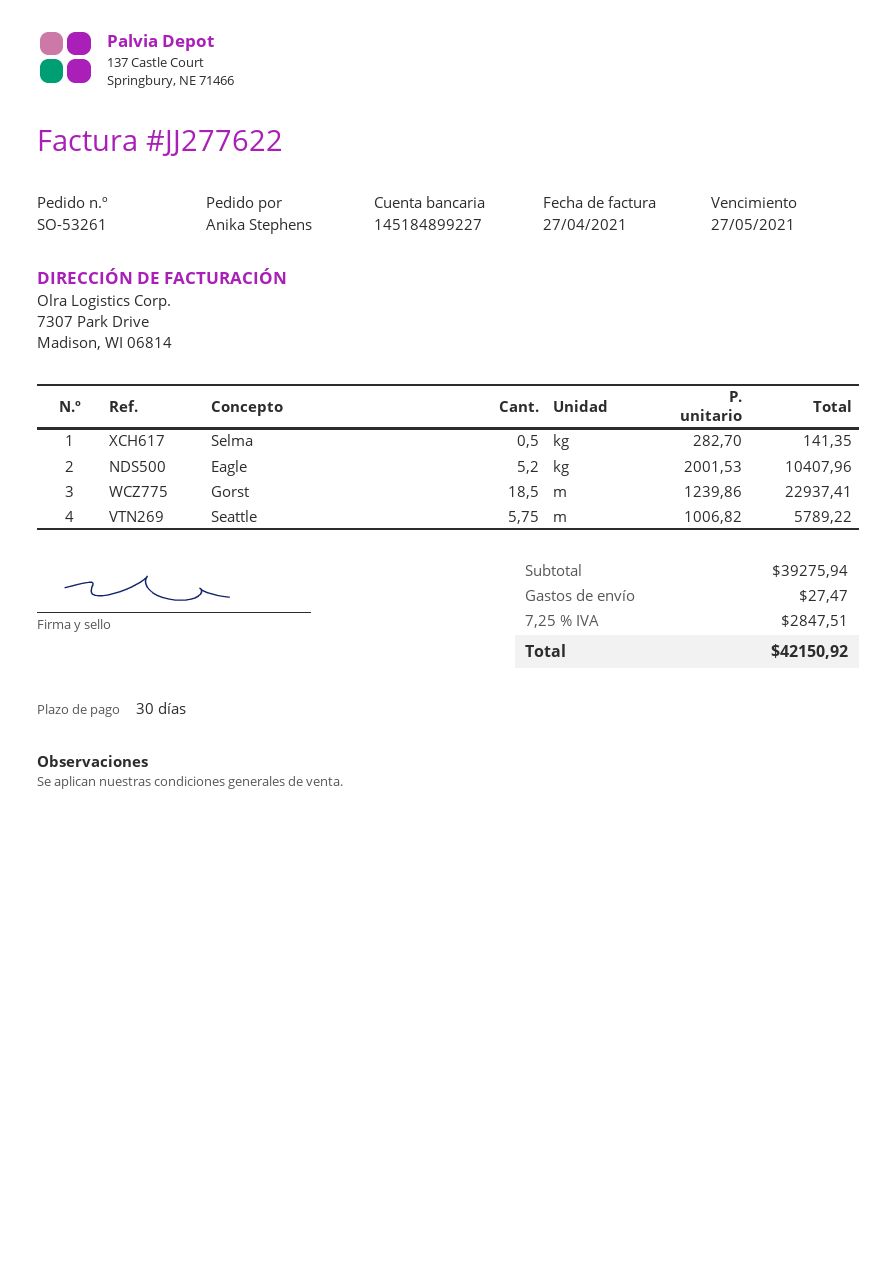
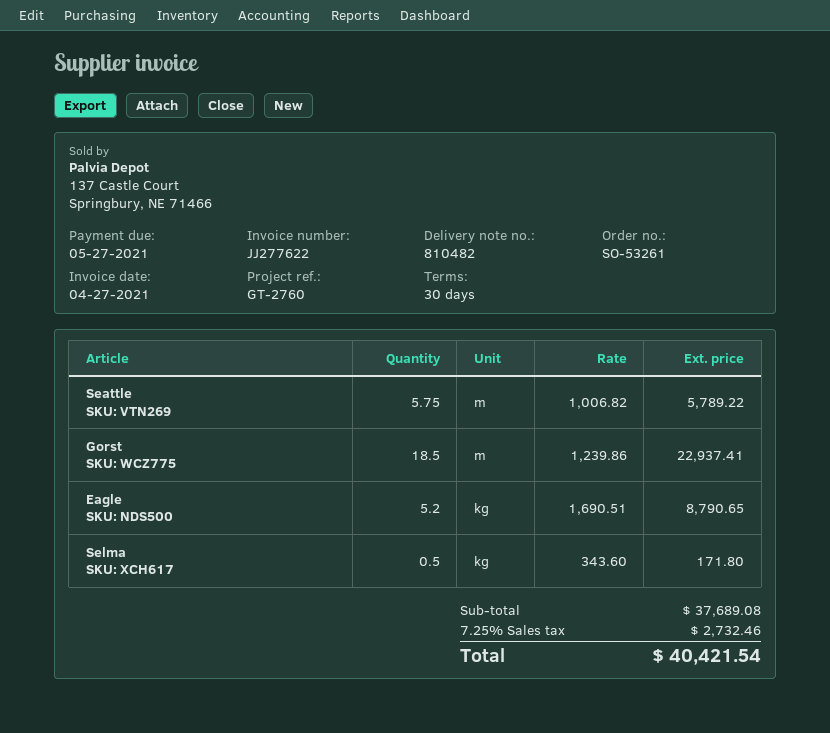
Selma: 0.5 x 282.70 = 141.35 -> 0.5 x 343.60 = 171.80
Eagle: 5.2 x 2001.53 = 10407.96 -> 5.2 x 1690.51 = 8790.65
subtotal: 39275.94 -> 37689.08
shipping: 27.47 -> none
tax: 7.25% = 2847.51 -> 7.25% = 2732.46
total: 42150.92 -> 40421.54

